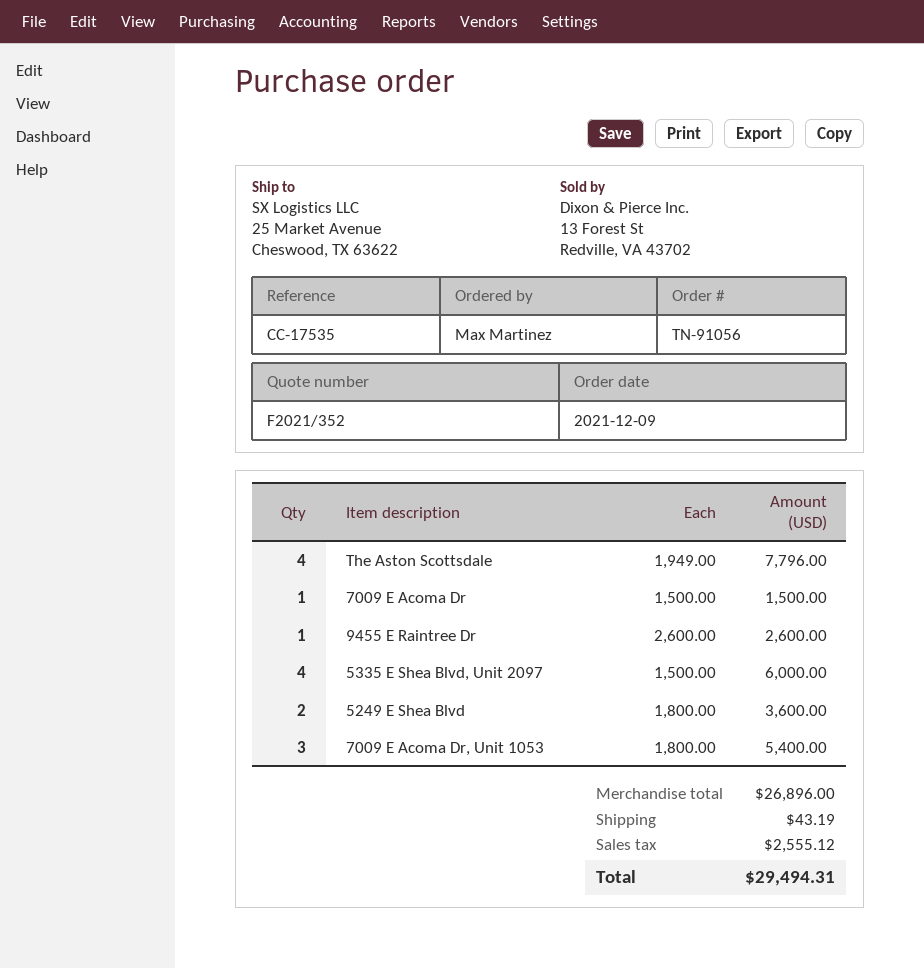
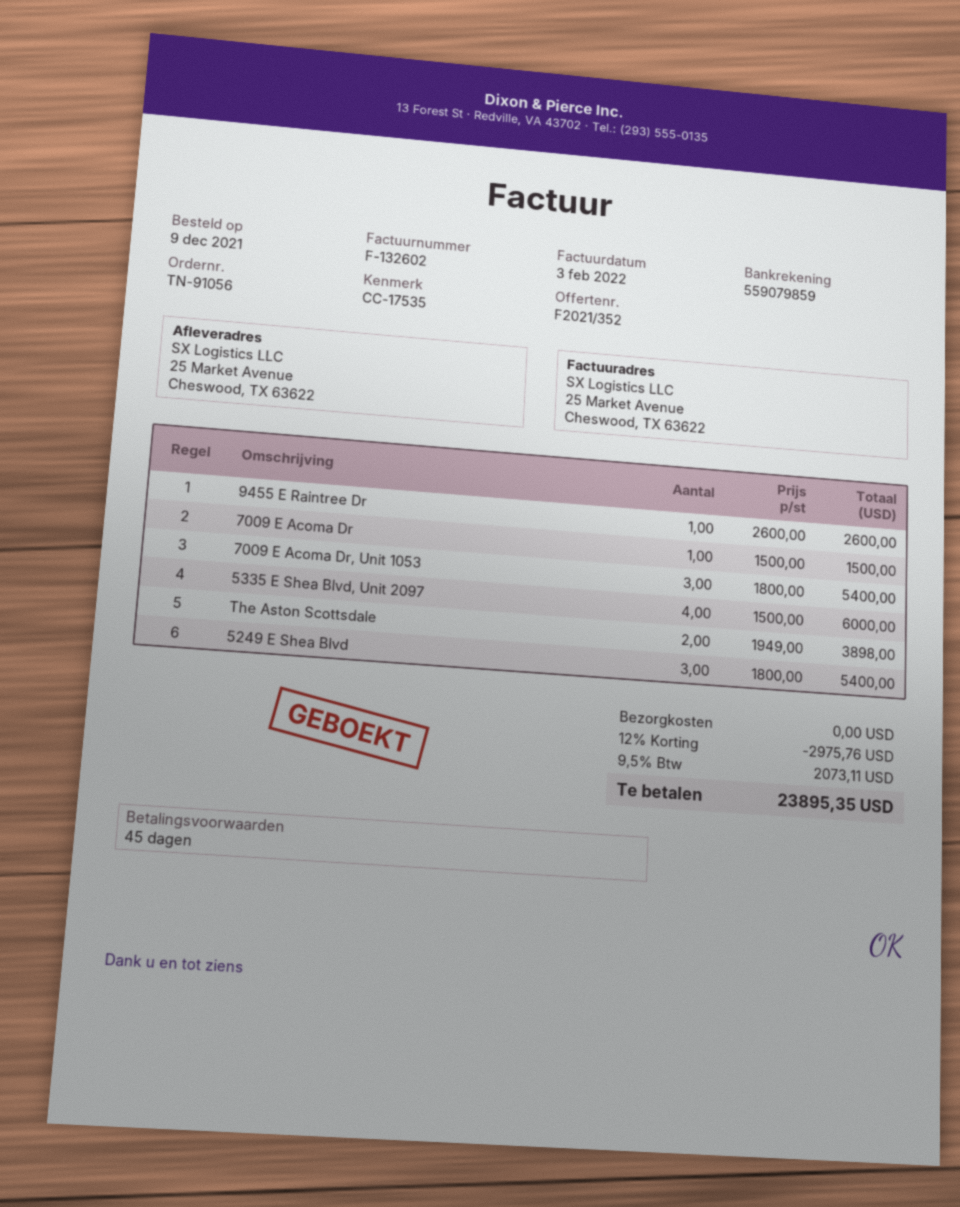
The Aston Scottsdale: 4 x 1949.00 = 7796.00 -> 2 x 1949.00 = 3898.00
5249 E Shea Blvd: 2 x 1800.00 = 3600.00 -> 3 x 1800.00 = 5400.00
discount: none -> 12% = 2975.76
shipping: 43.19 -> 0.00
tax: 2555.12 -> 2073.11
total: 29494.31 -> 23895.35

